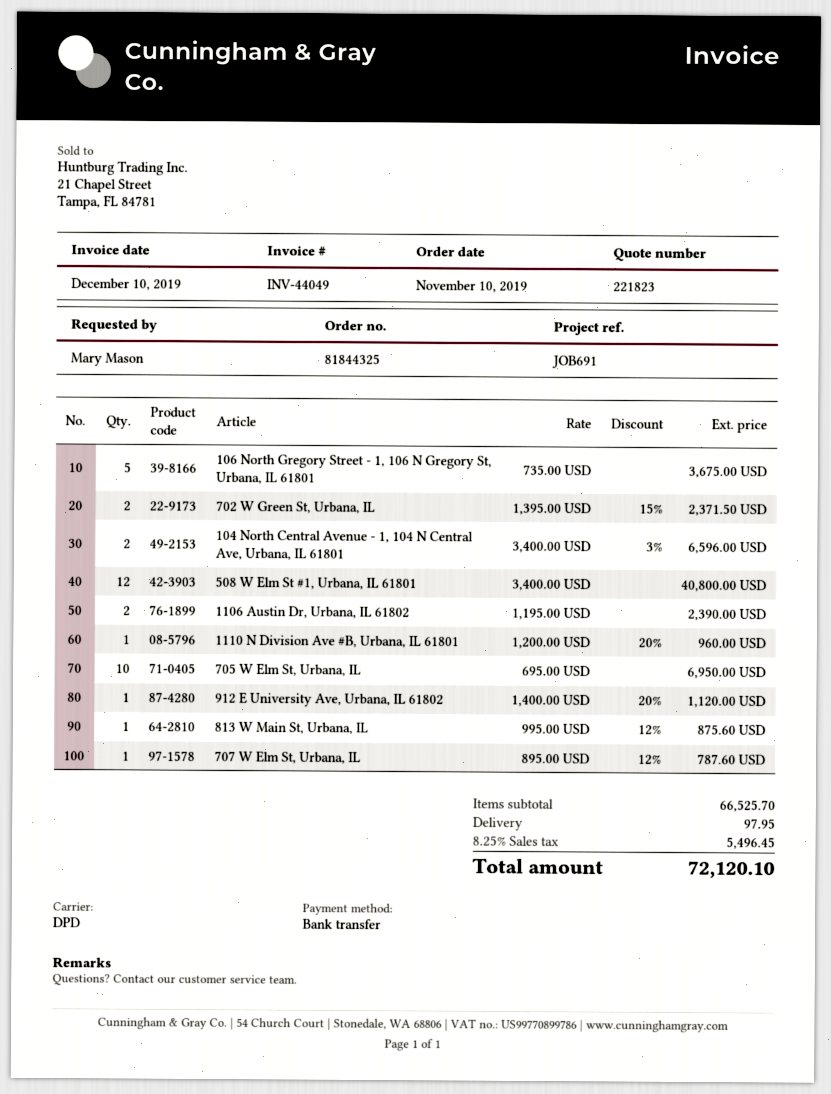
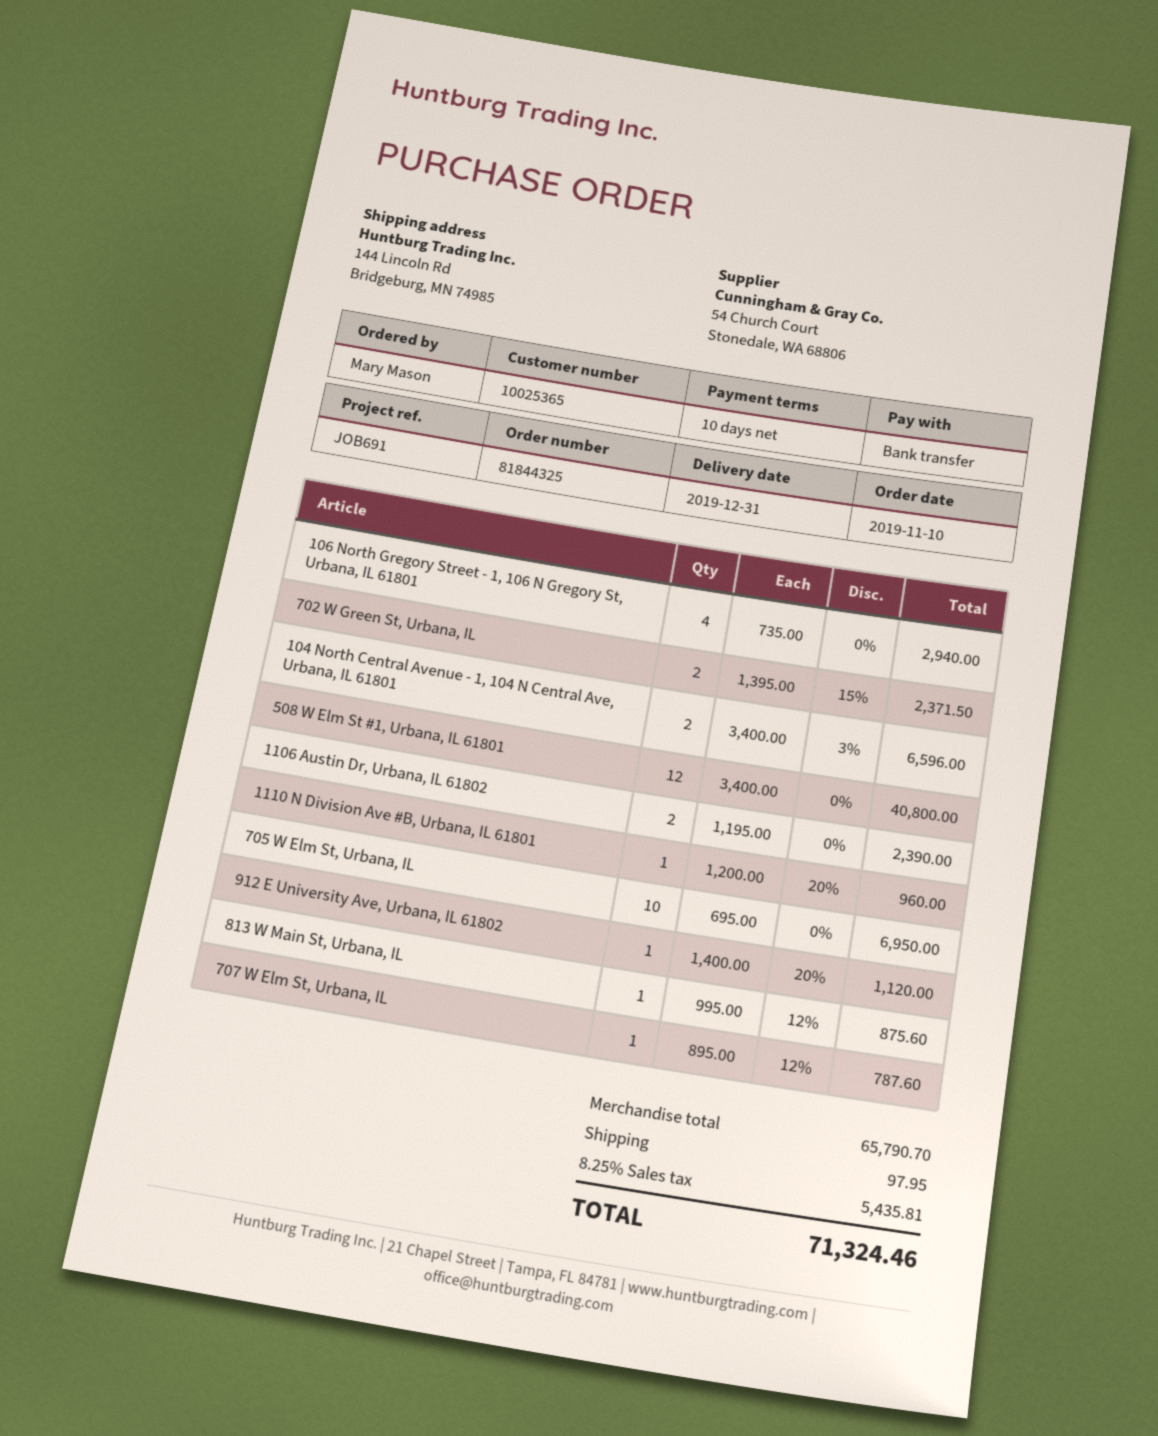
106 North Gregory Street - 1, 106 N Gregory St, Urbana, IL 61801: 5 x 735.00 = 3675.00 -> 4 x 735.00 = 2940.00
subtotal: 66525.70 -> 65790.70
tax: 8.25% = 5496.45 -> 8.25% = 5435.81
total: 72120.10 -> 71324.46

